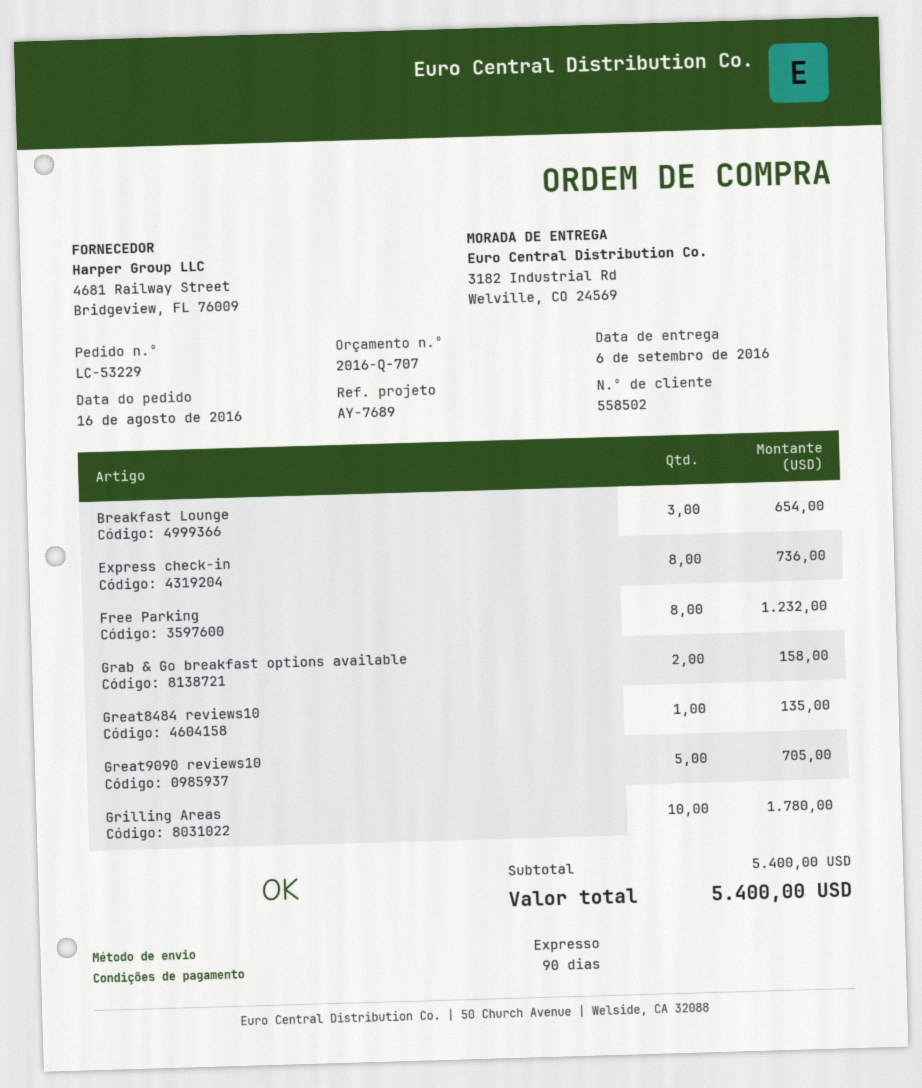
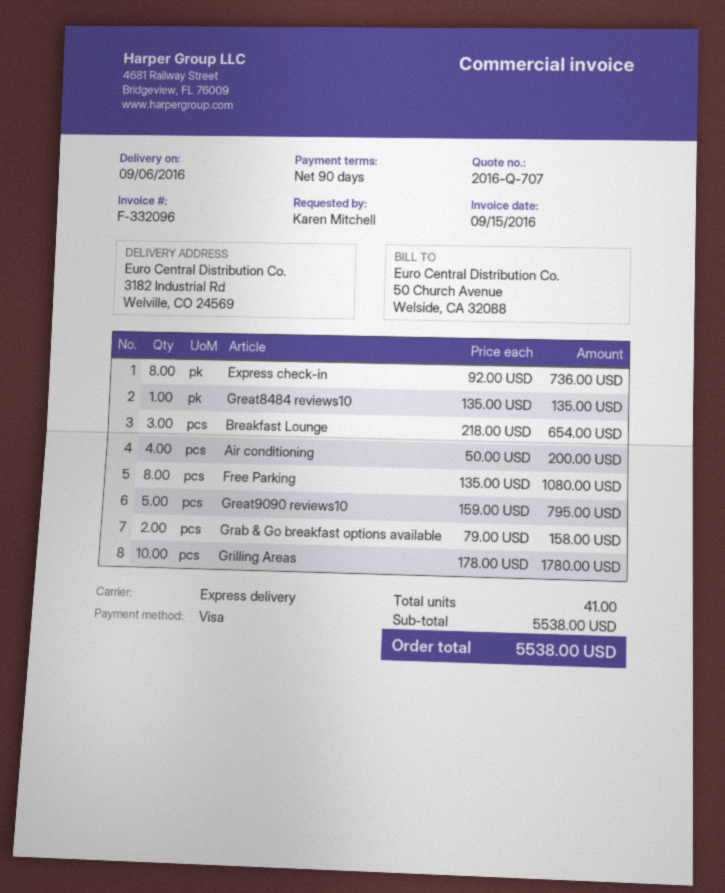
Free Parking: 8 for 1232.00 -> 8 for 1080.00
Great9090 reviews10: 5 for 705.00 -> 5 for 795.00
Air conditioning: none -> 4 for 200.00
subtotal: 5400.00 -> 5538.00
total: 5400.00 -> 5538.00

